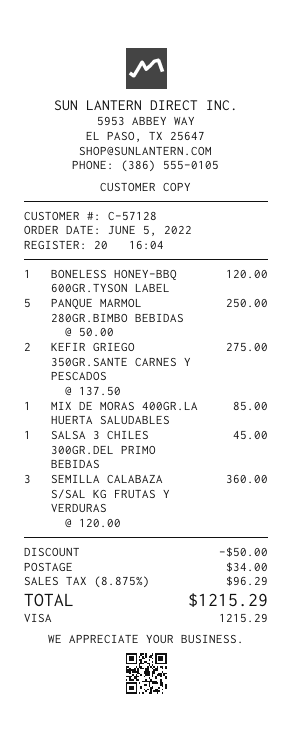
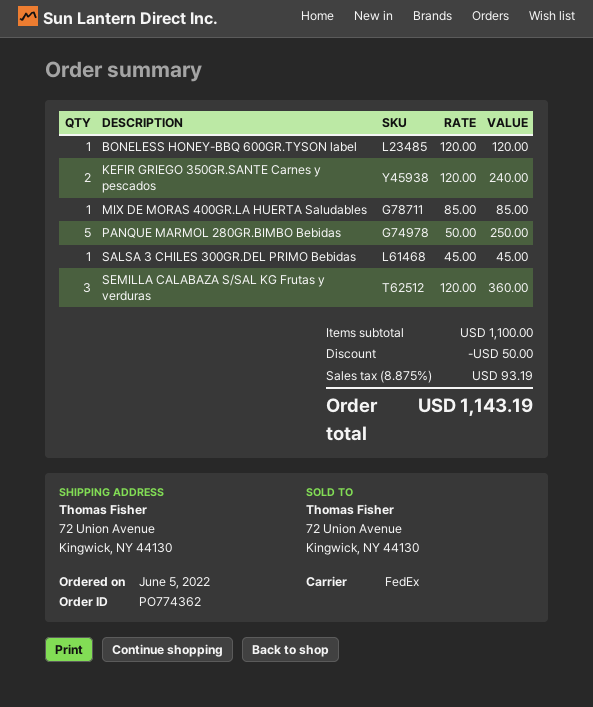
KEFIR GRIEGO 350GR.SANTE CARNES Y PESCADOS: 2 x 137.50 = 275.00 -> 2 x 120.00 = 240.00
shipping: 34.00 -> none
tax: 8.875% = 96.29 -> 8.875% = 93.19
total: 1215.29 -> 1143.19

